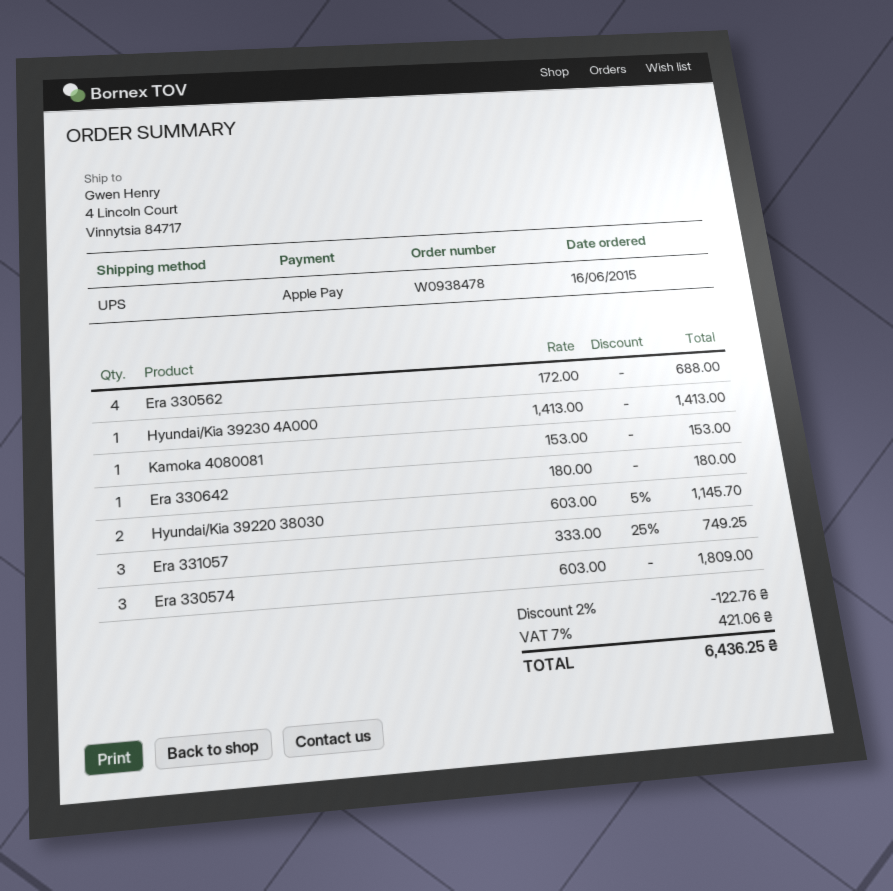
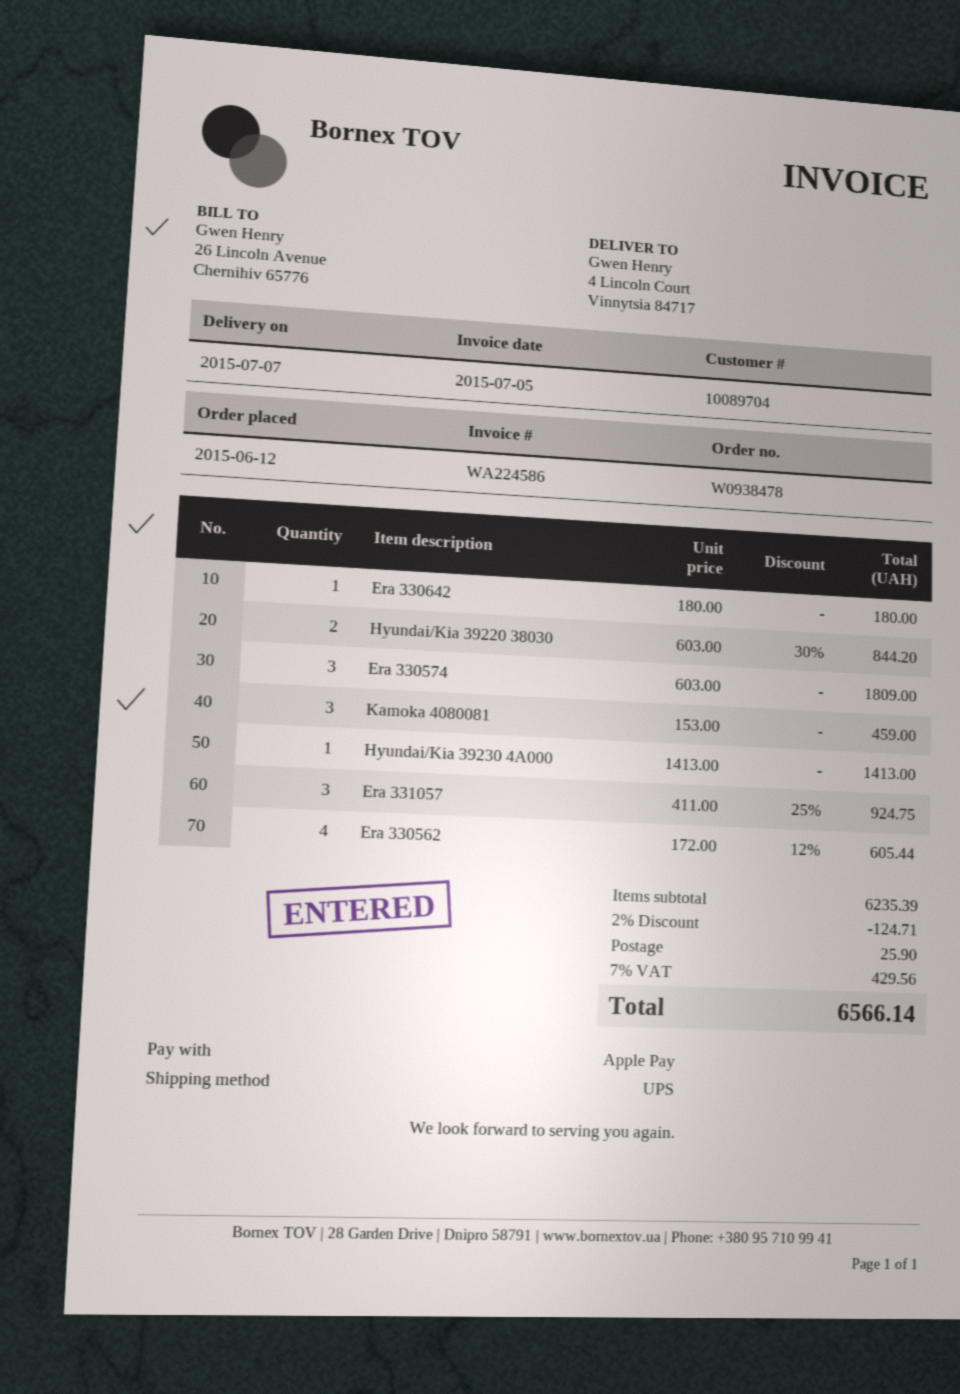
order date: 2015-06-16 -> 2015-06-12
Era 330562: 4 x 172.00 = 688.00 -> 4 x 172.00 - 12% = 605.44
Kamoka 4080081: 1 x 153.00 = 153.00 -> 3 x 153.00 = 459.00
Hyundai/Kia 39220 38030: 2 x 603.00 - 5% = 1145.70 -> 2 x 603.00 - 30% = 844.20
Era 331057: 3 x 333.00 - 25% = 749.25 -> 3 x 411.00 - 25% = 924.75
discount: 2% = 122.76 -> 2% = 124.71
shipping: none -> 25.90
tax: 7% = 421.06 -> 7% = 429.56
total: 6436.25 -> 6566.14

